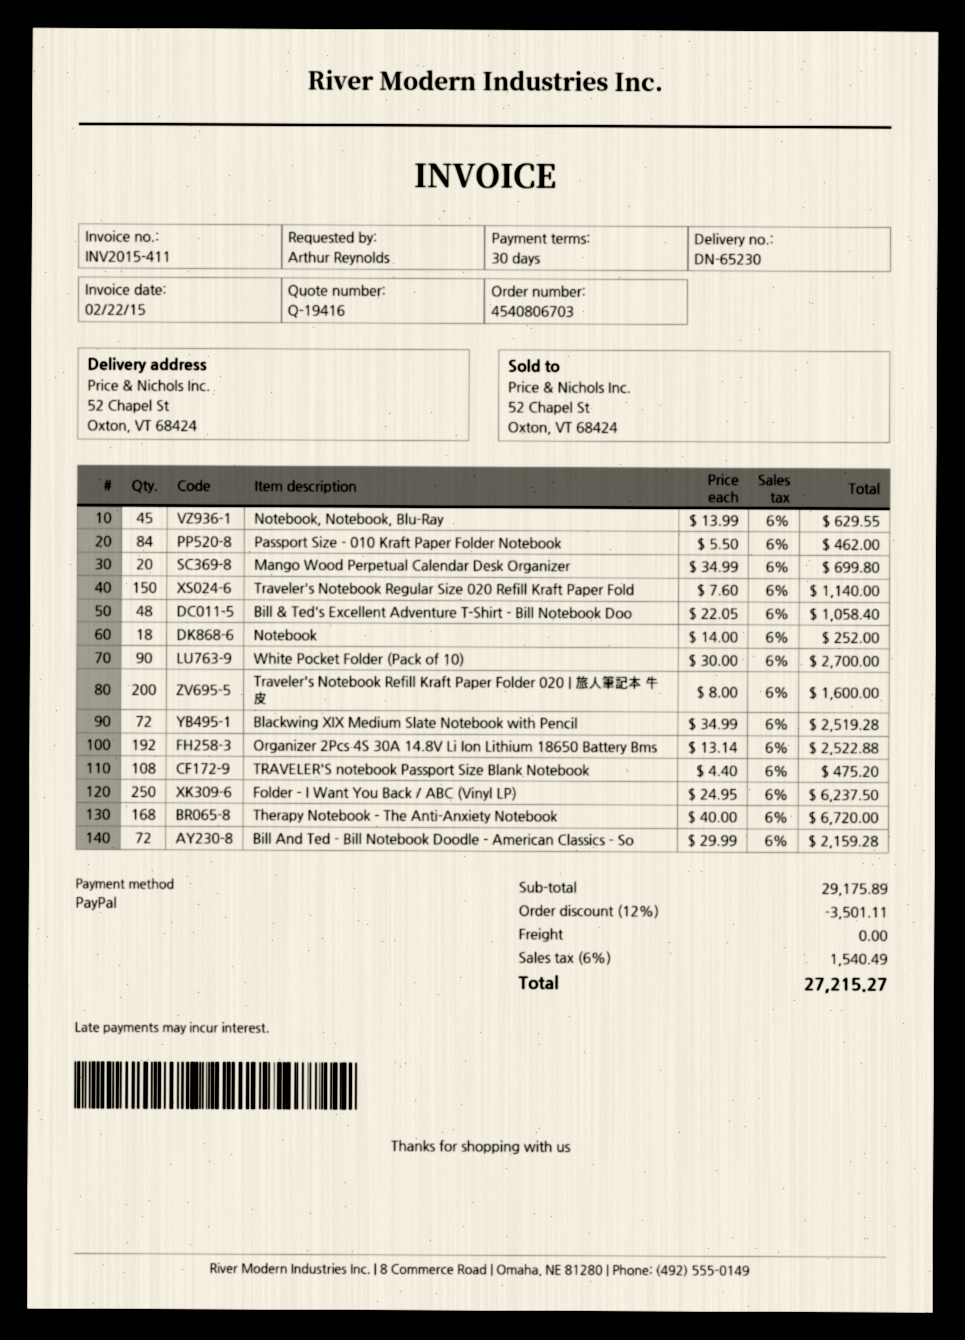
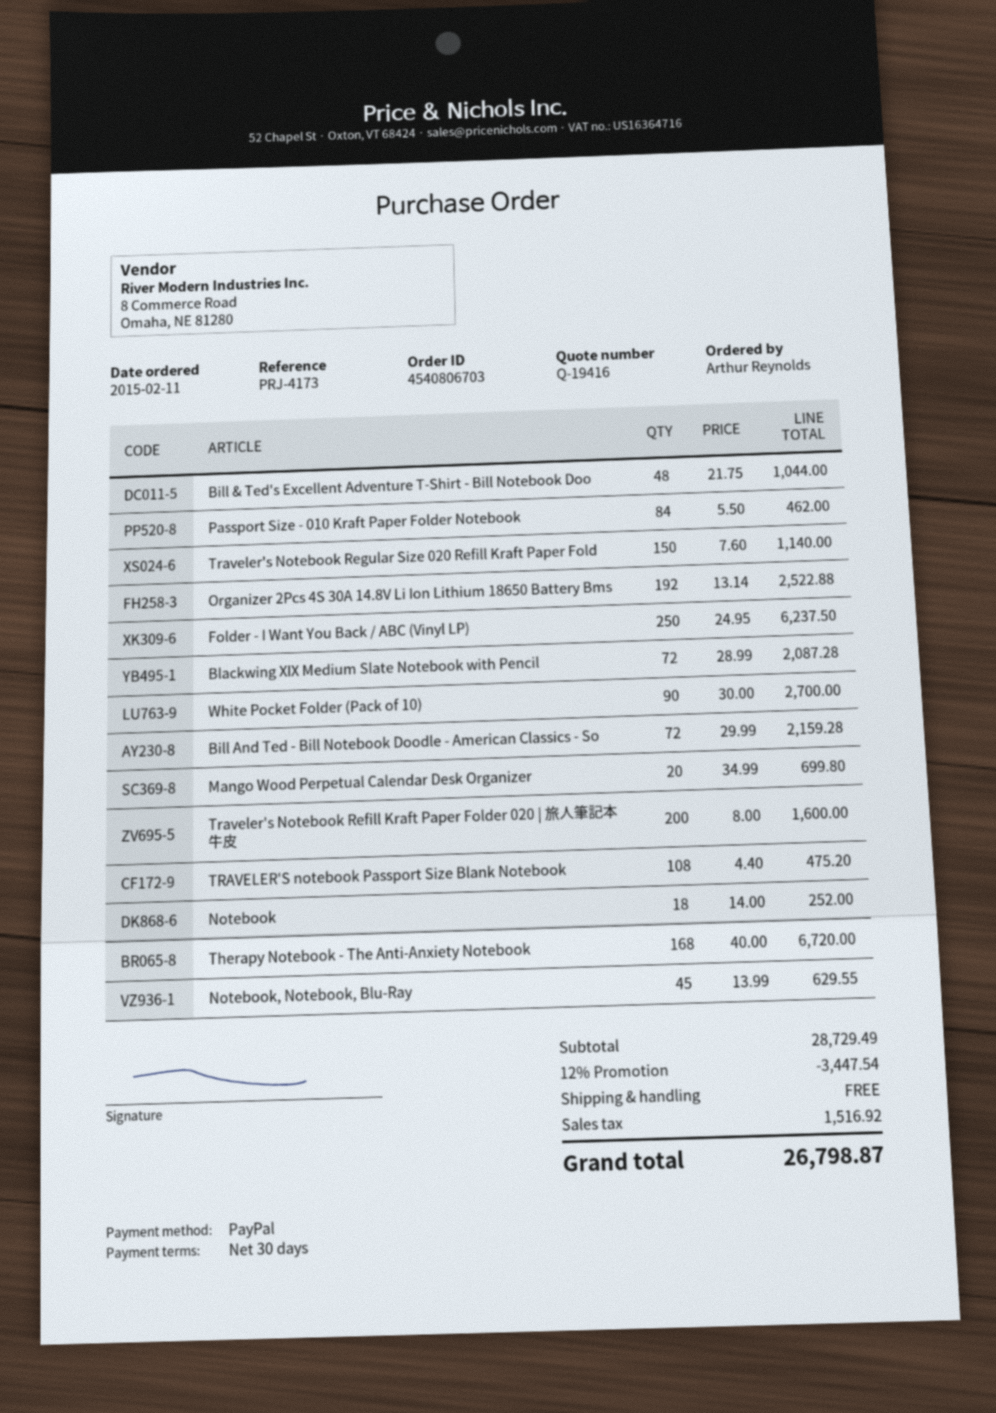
Bill & Ted's Excellent Adventure T-Shirt - Bill Notebook Doo: 48 x 22.05 = 1058.40 -> 48 x 21.75 = 1044.00
Blackwing XIX Medium Slate Notebook with Pencil: 72 x 34.99 = 2519.28 -> 72 x 28.99 = 2087.28
subtotal: 29175.89 -> 28729.49
discount: 12% = 3501.11 -> 12% = 3447.54
tax: 1540.49 -> 1516.92
total: 27215.27 -> 26798.87

